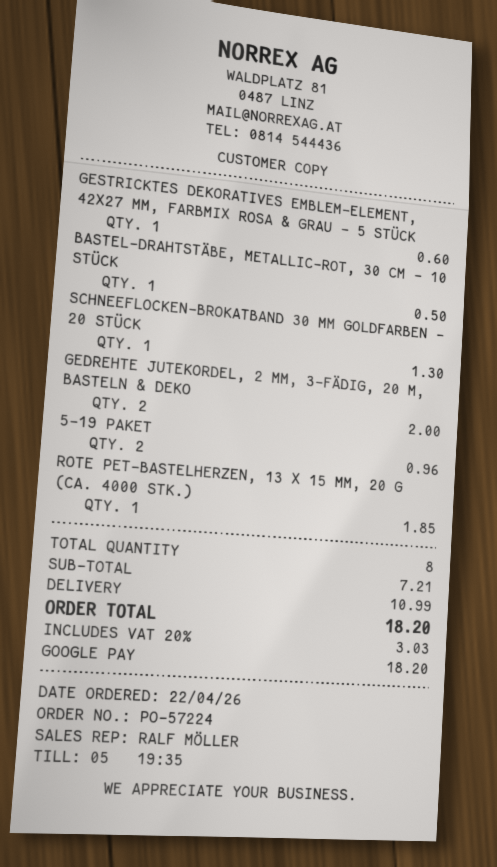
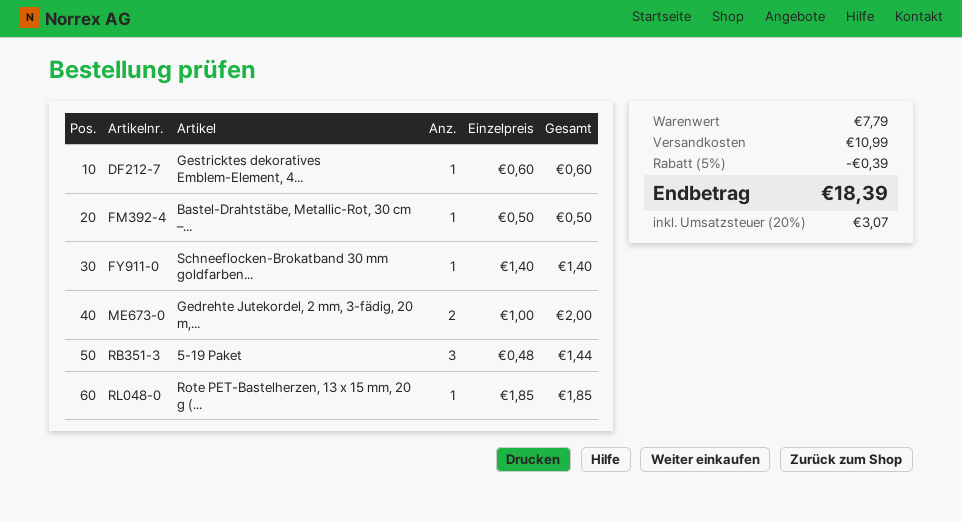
SCHNEEFLOCKEN-BROKATBAND 30 MM GOLDFARBEN - 20 STÜCK: 1 for 1.30 -> 1 for 1.40
5-19 PAKET: 2 for 0.96 -> 3 for 1.44
subtotal: 7.21 -> 7.79
discount: none -> 5% = 0.39
tax: 20% = 3.03 -> 20% = 3.07
total: 18.20 -> 18.39

